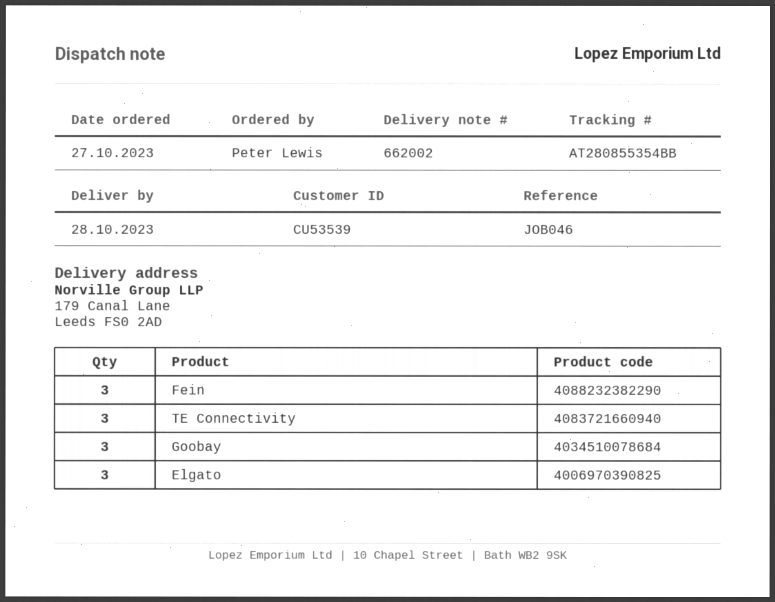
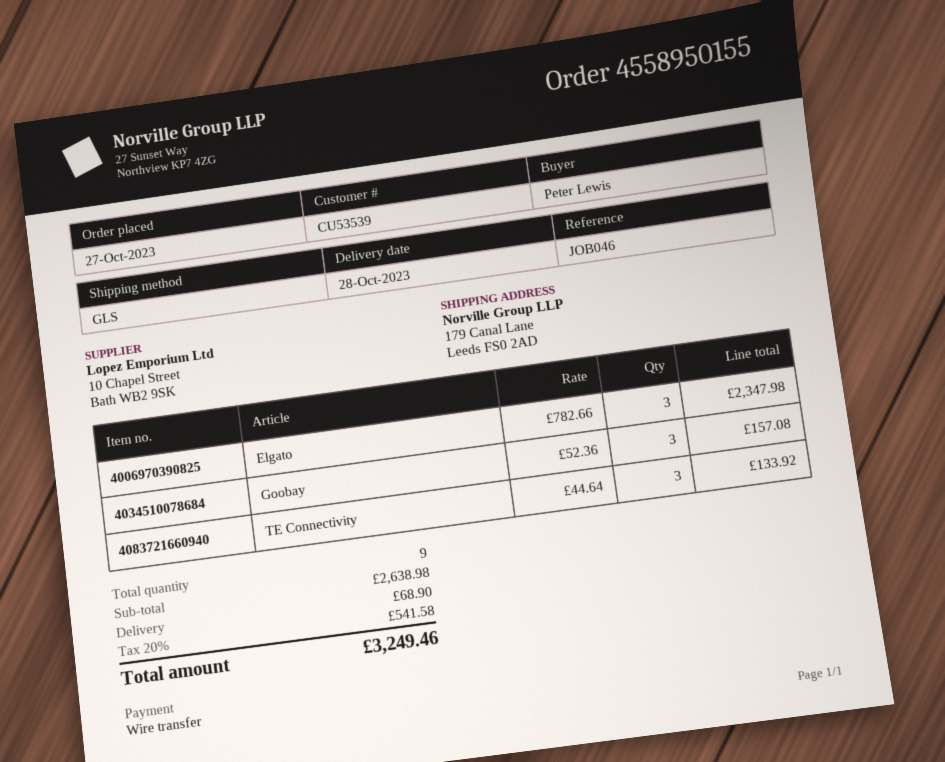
Fein: 3 -> none

